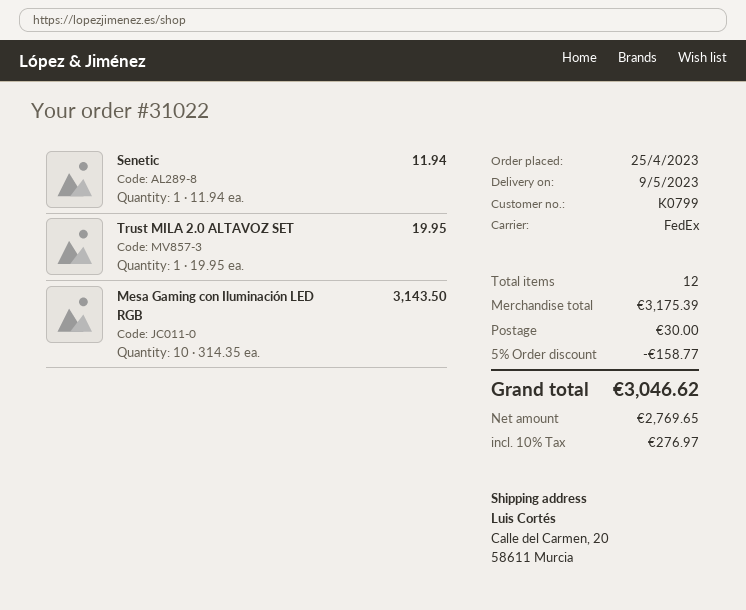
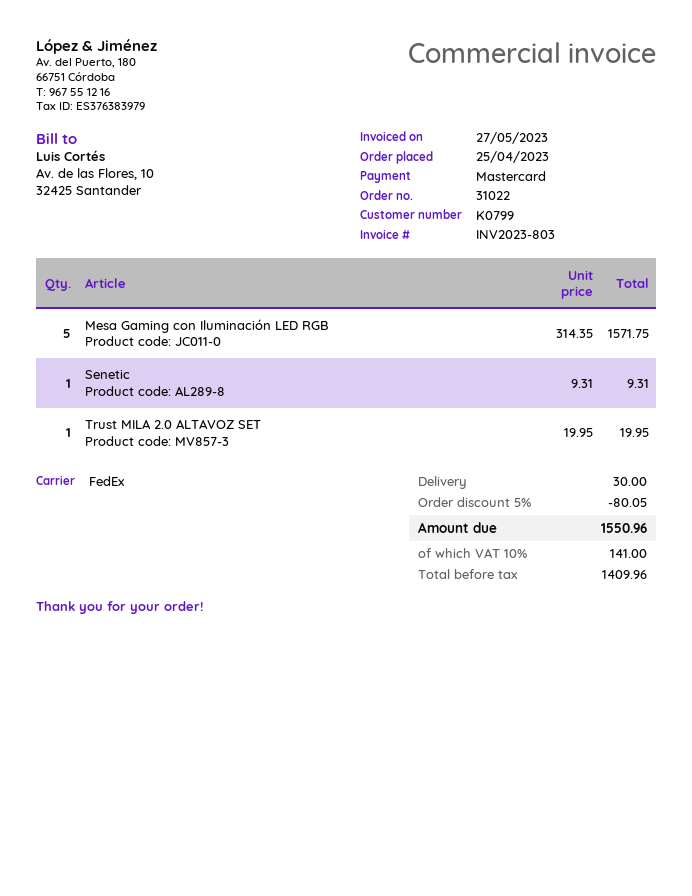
Senetic: 1 x 11.94 = 11.94 -> 1 x 9.31 = 9.31
Mesa Gaming con Iluminación LED RGB: 10 x 314.35 = 3143.50 -> 5 x 314.35 = 1571.75
discount: 5% = 158.77 -> 5% = 80.05
net: 2769.65 -> 1409.96
tax: 10% = 276.97 -> 10% = 141.00
total: 3046.62 -> 1550.96

